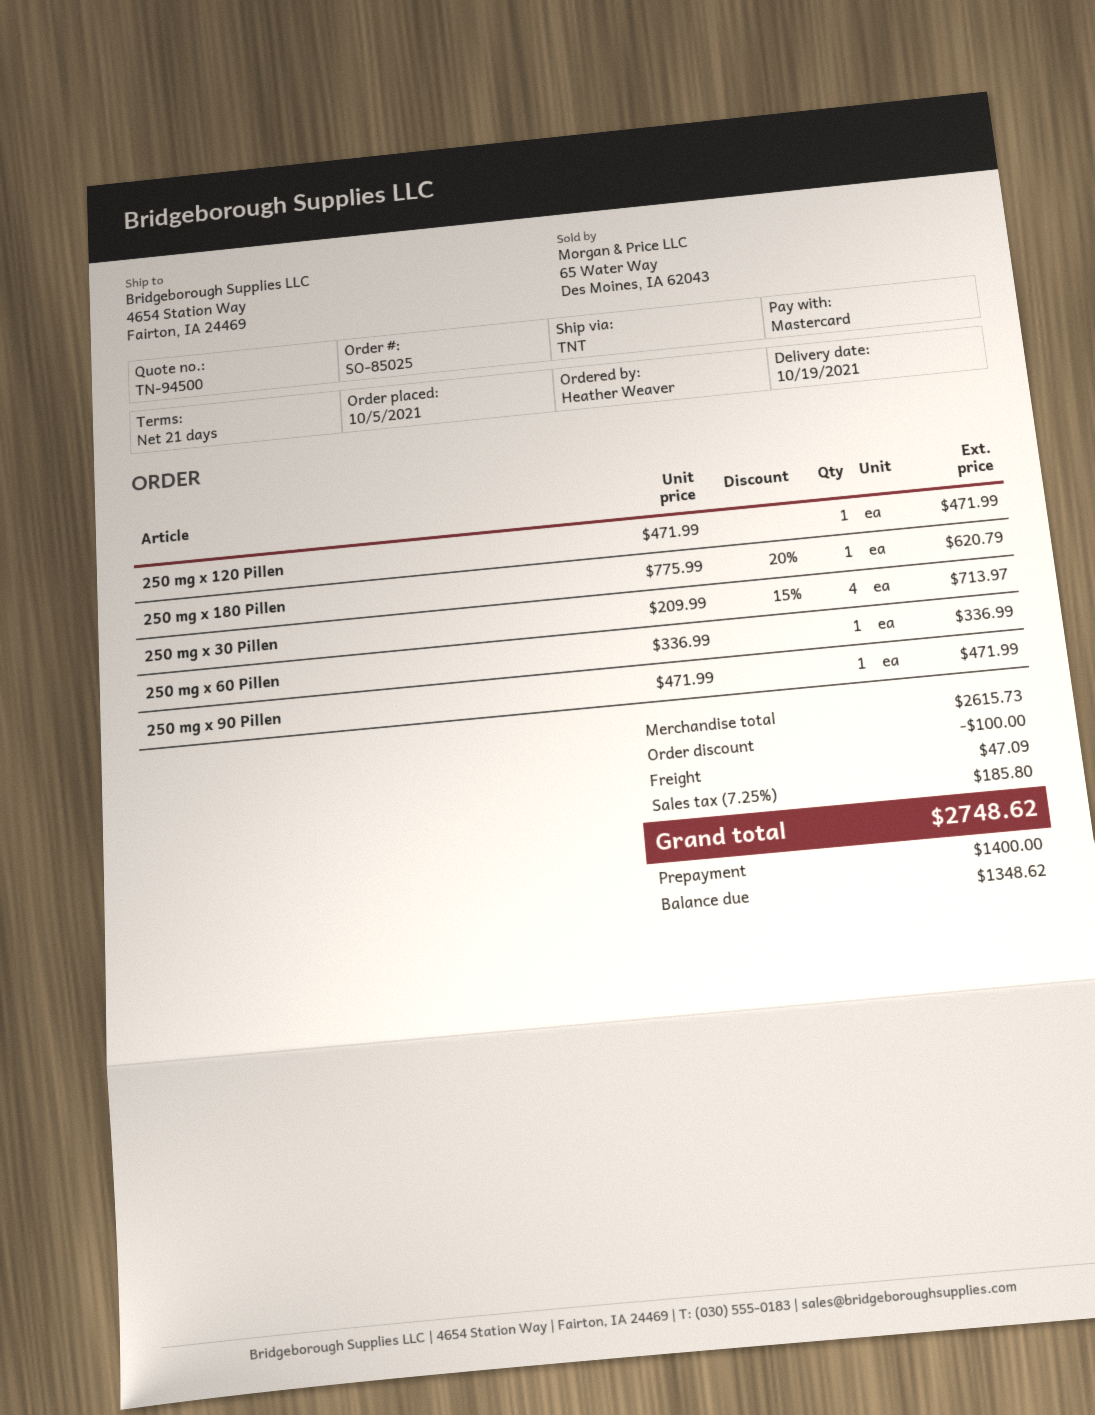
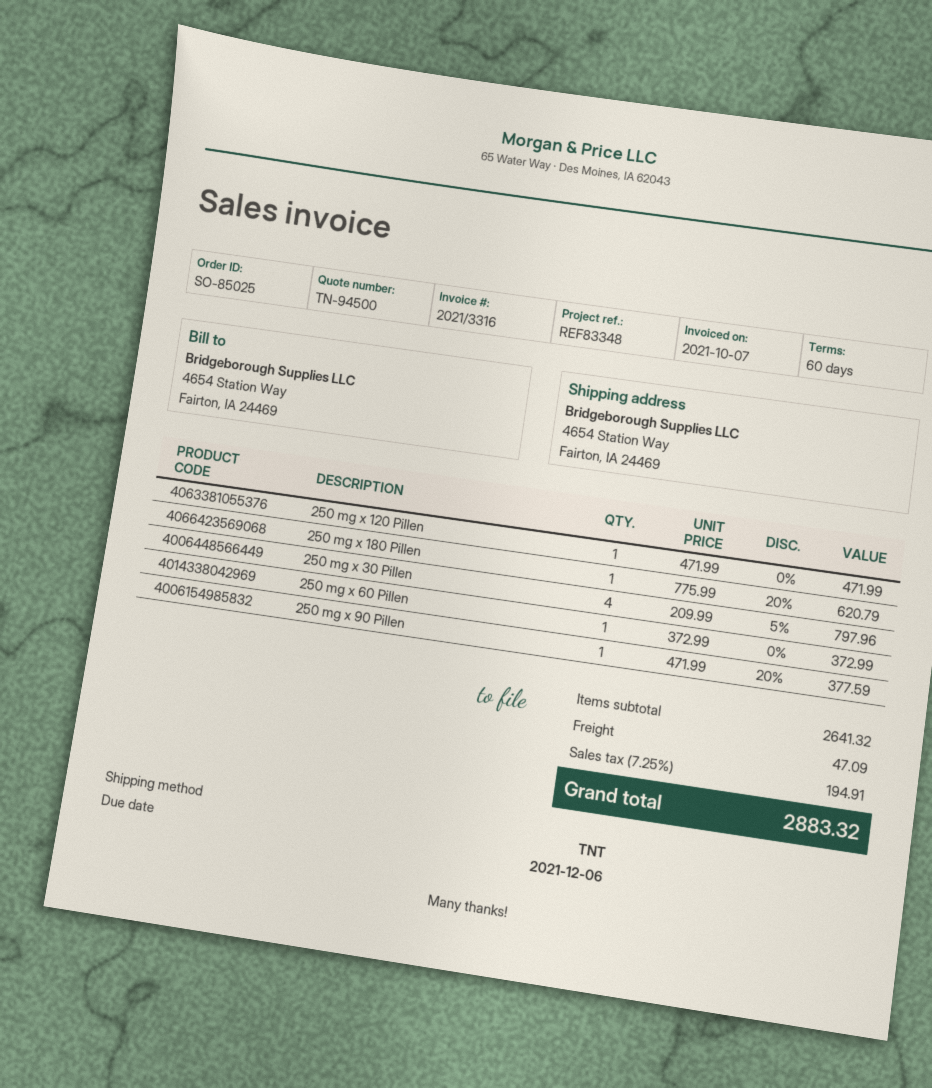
payment terms: 21 days -> 60 days
250 mg x 30 Pillen: 4 x 209.99 - 15% = 713.97 -> 4 x 209.99 - 5% = 797.96
250 mg x 60 Pillen: 1 x 336.99 = 336.99 -> 1 x 372.99 = 372.99
250 mg x 90 Pillen: 1 x 471.99 = 471.99 -> 1 x 471.99 - 20% = 377.59
subtotal: 2615.73 -> 2641.32
discount: 100.00 -> none
tax: 7.25% = 185.80 -> 7.25% = 194.91
total: 2748.62 -> 2883.32

